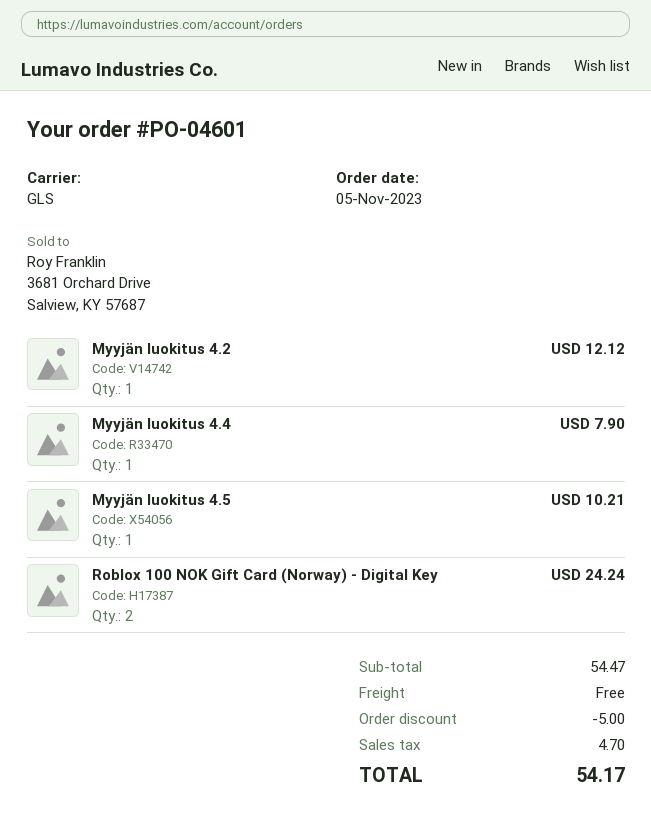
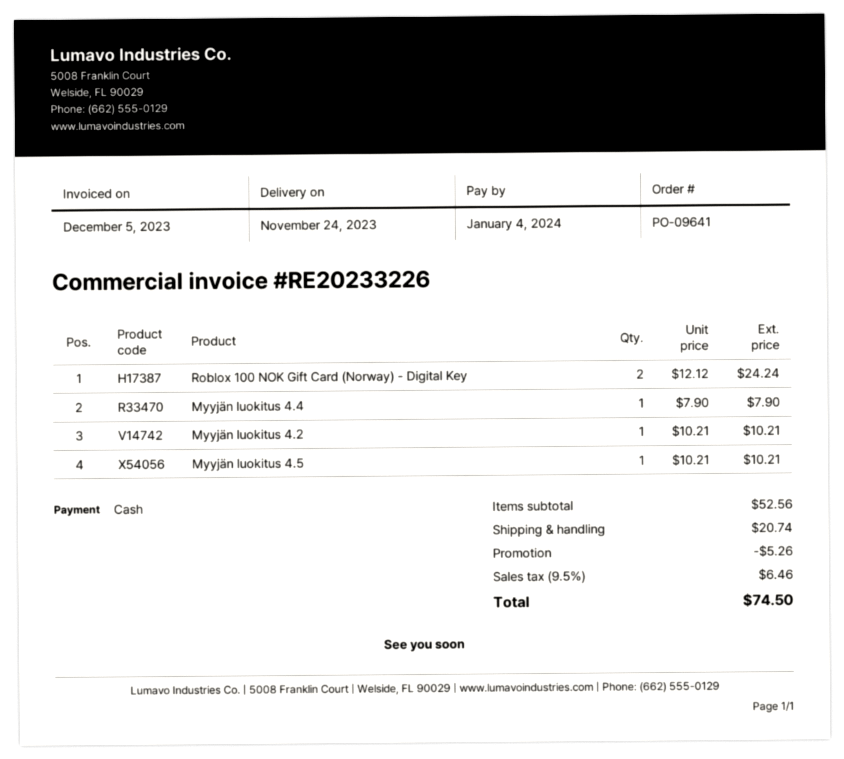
order number: PO-04601 -> PO-09641
Myyjän luokitus 4.2: 1 for 12.12 -> 1 for 10.21
subtotal: 54.47 -> 52.56
discount: 5.00 -> 5.26
shipping: 0.00 -> 20.74
tax: 4.70 -> 6.46
total: 54.17 -> 74.50

